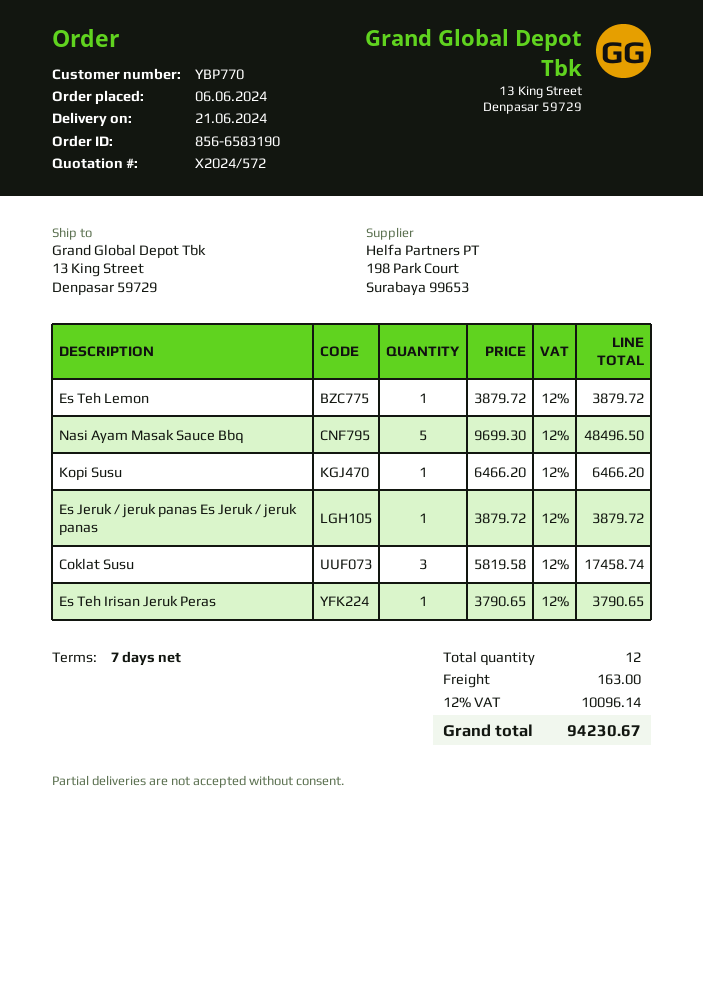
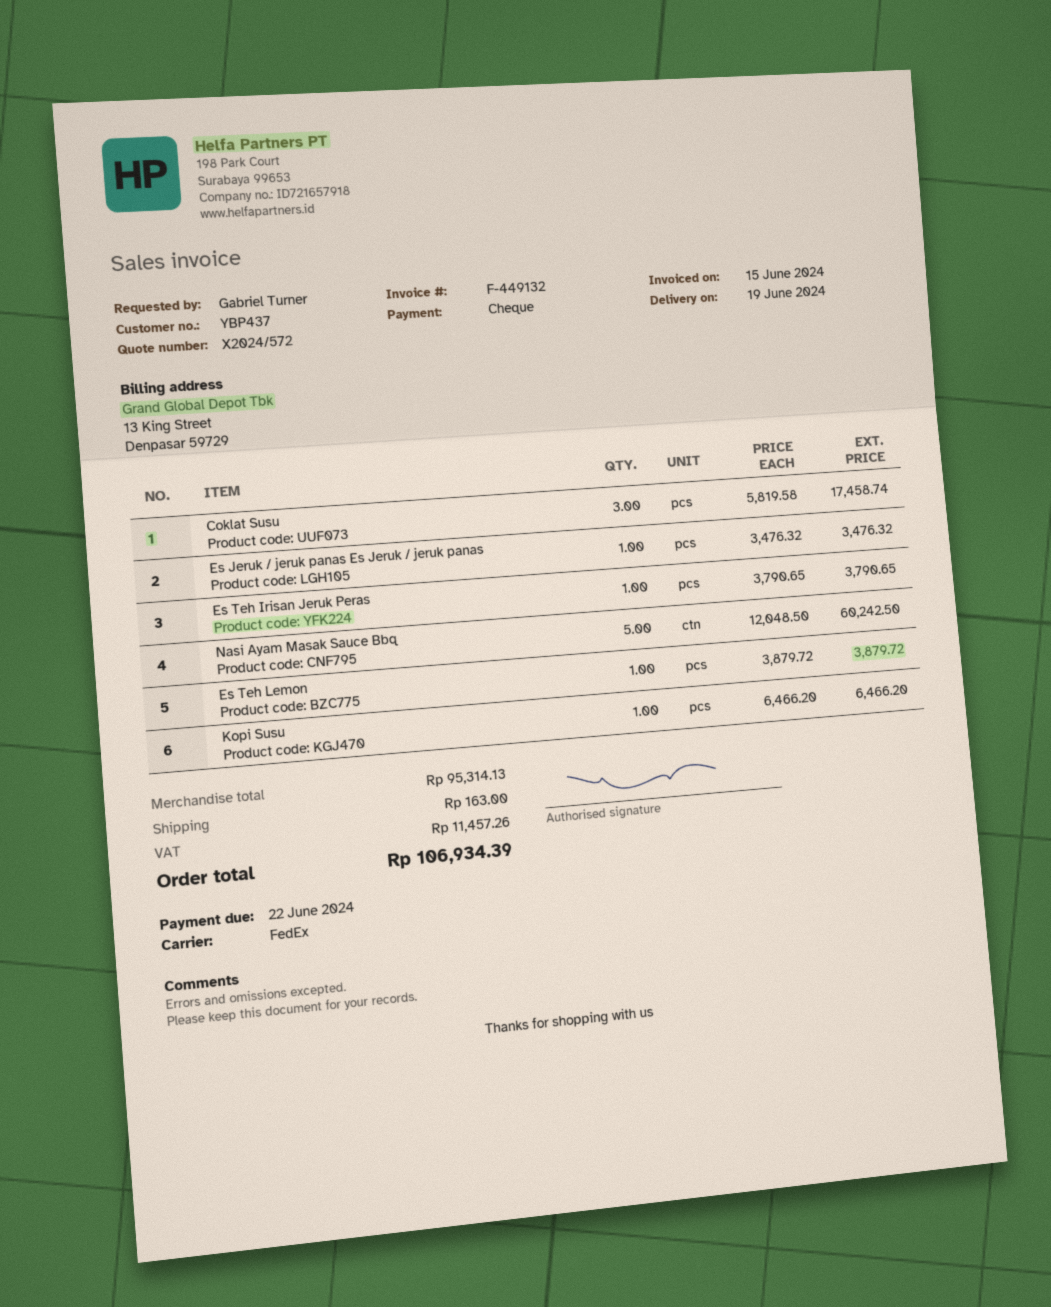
delivery date: 2024-06-21 -> 2024-06-19
customer number: YBP770 -> YBP437
Nasi Ayam Masak Sauce Bbq: 5 x 9699.30 = 48496.50 -> 5 x 12048.50 = 60242.50
Es Jeruk / jeruk panas Es Jeruk / jeruk panas: 1 x 3879.72 = 3879.72 -> 1 x 3476.32 = 3476.32
tax: 10096.14 -> 11457.26
total: 94230.67 -> 106934.39

